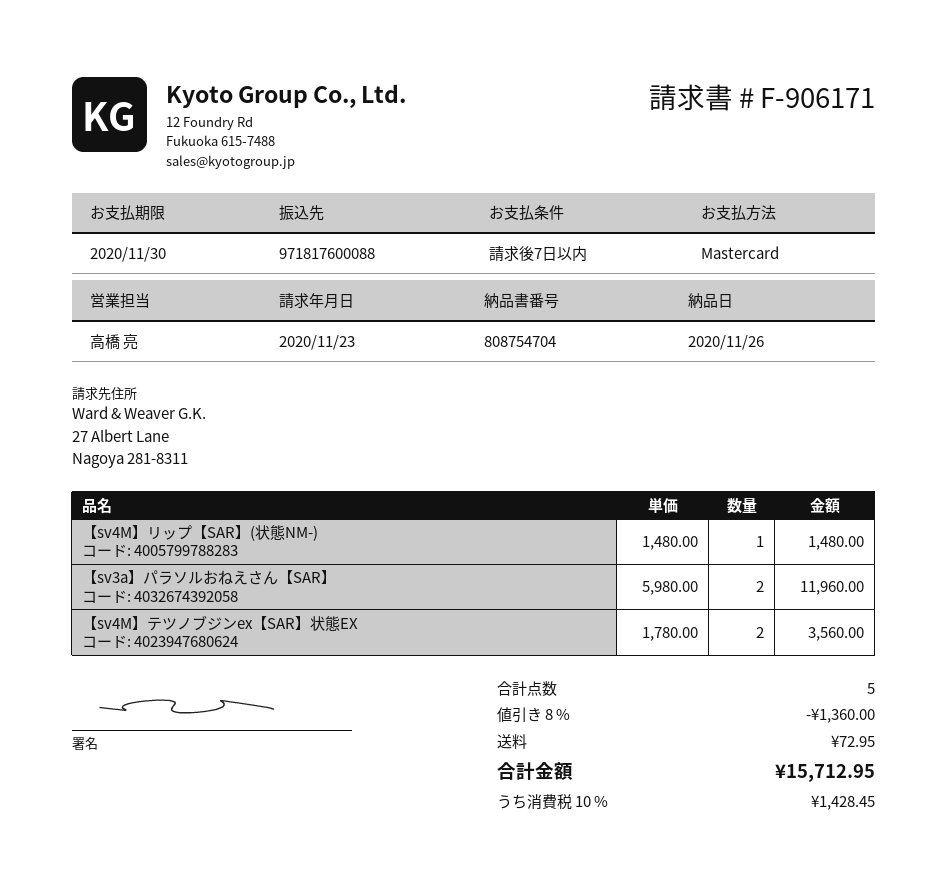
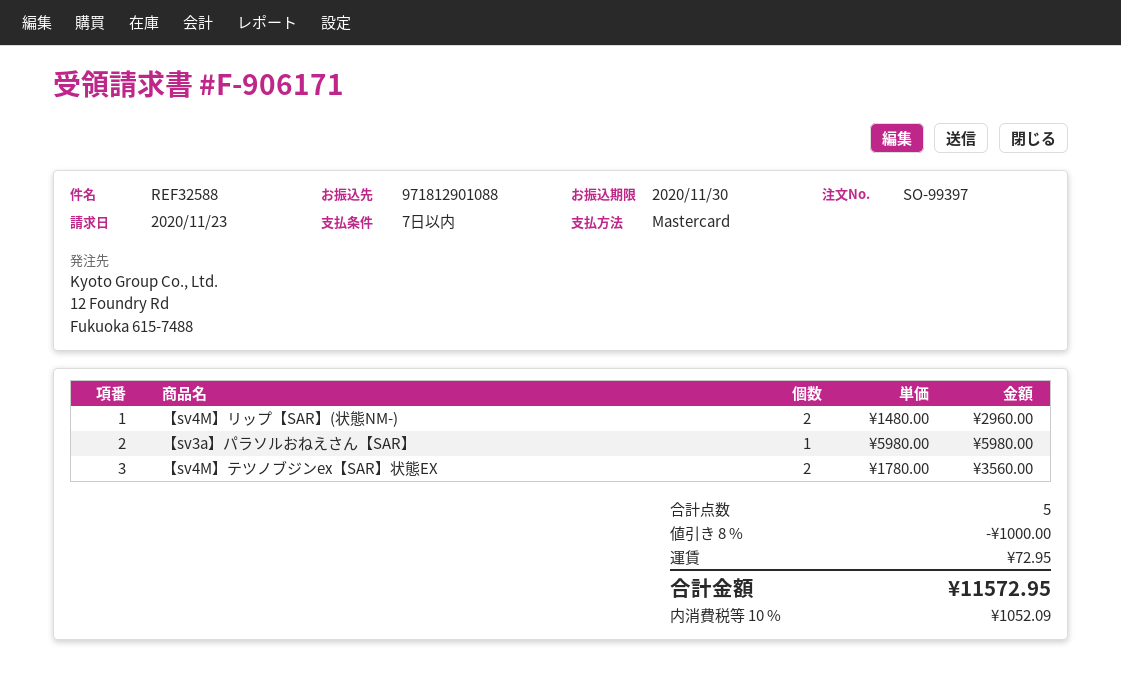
bank account: 971817600088 -> 971812901088
【sv4M】リップ【SAR】(状態NM-): 1 x 1480.00 = 1480.00 -> 2 x 1480.00 = 2960.00
【sv3a】パラソルおねえさん【SAR】: 2 x 5980.00 = 11960.00 -> 1 x 5980.00 = 5980.00
discount: 8% = 1360.00 -> 8% = 1000.00
tax: 10% = 1428.45 -> 10% = 1052.09
total: 15712.95 -> 11572.95

